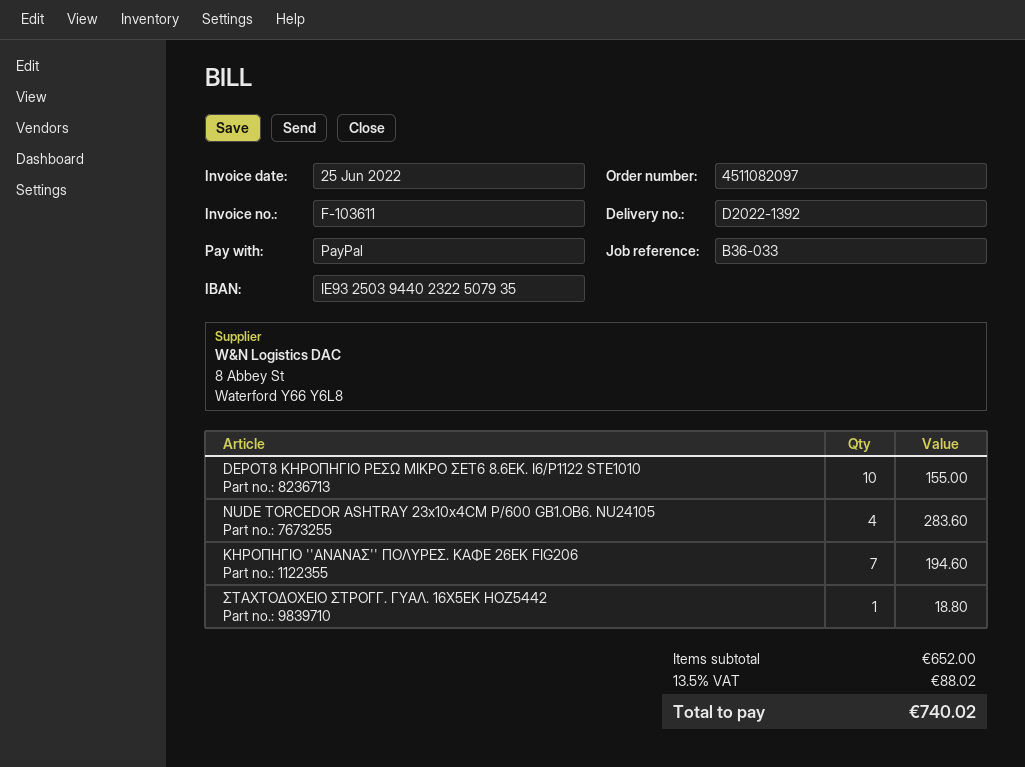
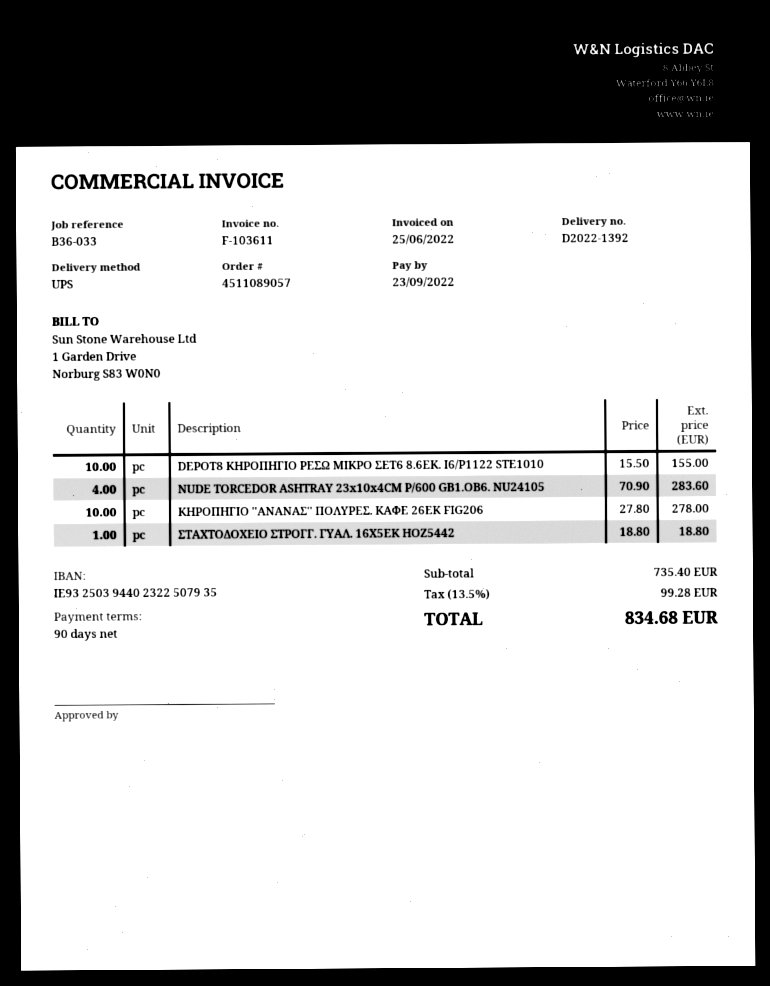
order number: 4511082097 -> 4511089057
ΚΗΡΟΠΗΓΙΟ ''ΑΝΑΝΑΣ'' ΠΟΛΥΡΕΣ. ΚΑΦΕ 26ΕΚ FIG206: 7 for 194.60 -> 10 for 278.00
subtotal: 652.00 -> 735.40
tax: 13.5% = 88.02 -> 13.5% = 99.28
total: 740.02 -> 834.68

